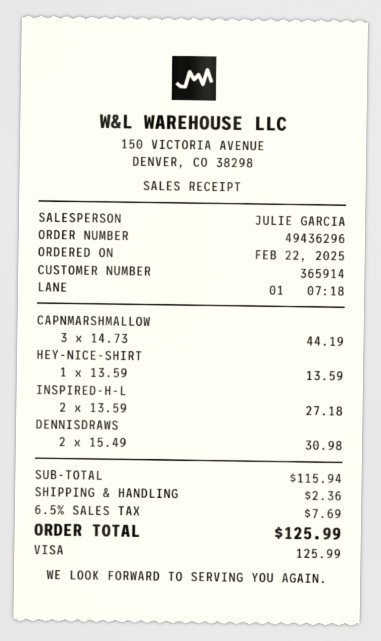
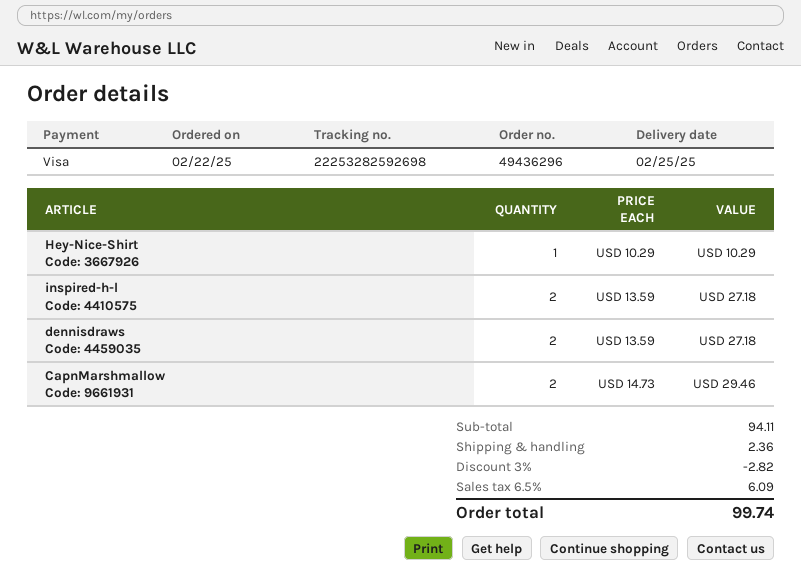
CAPNMARSHMALLOW: 3 x 14.73 = 44.19 -> 2 x 14.73 = 29.46
HEY-NICE-SHIRT: 1 x 13.59 = 13.59 -> 1 x 10.29 = 10.29
DENNISDRAWS: 2 x 15.49 = 30.98 -> 2 x 13.59 = 27.18
subtotal: 115.94 -> 94.11
discount: none -> 3% = 2.82
tax: 6.5% = 7.69 -> 6.5% = 6.09
total: 125.99 -> 99.74

